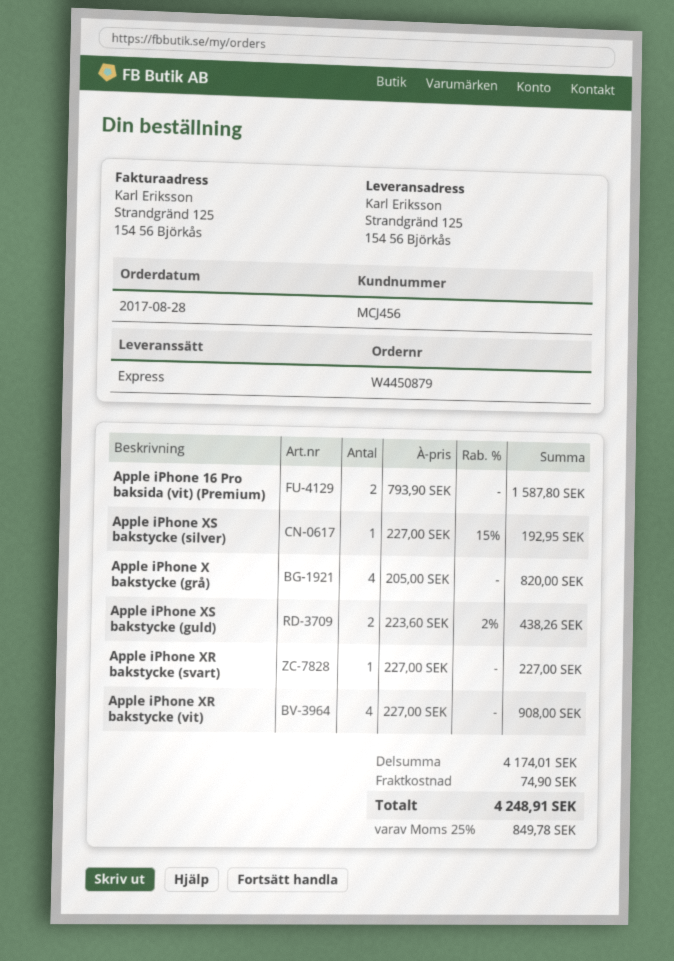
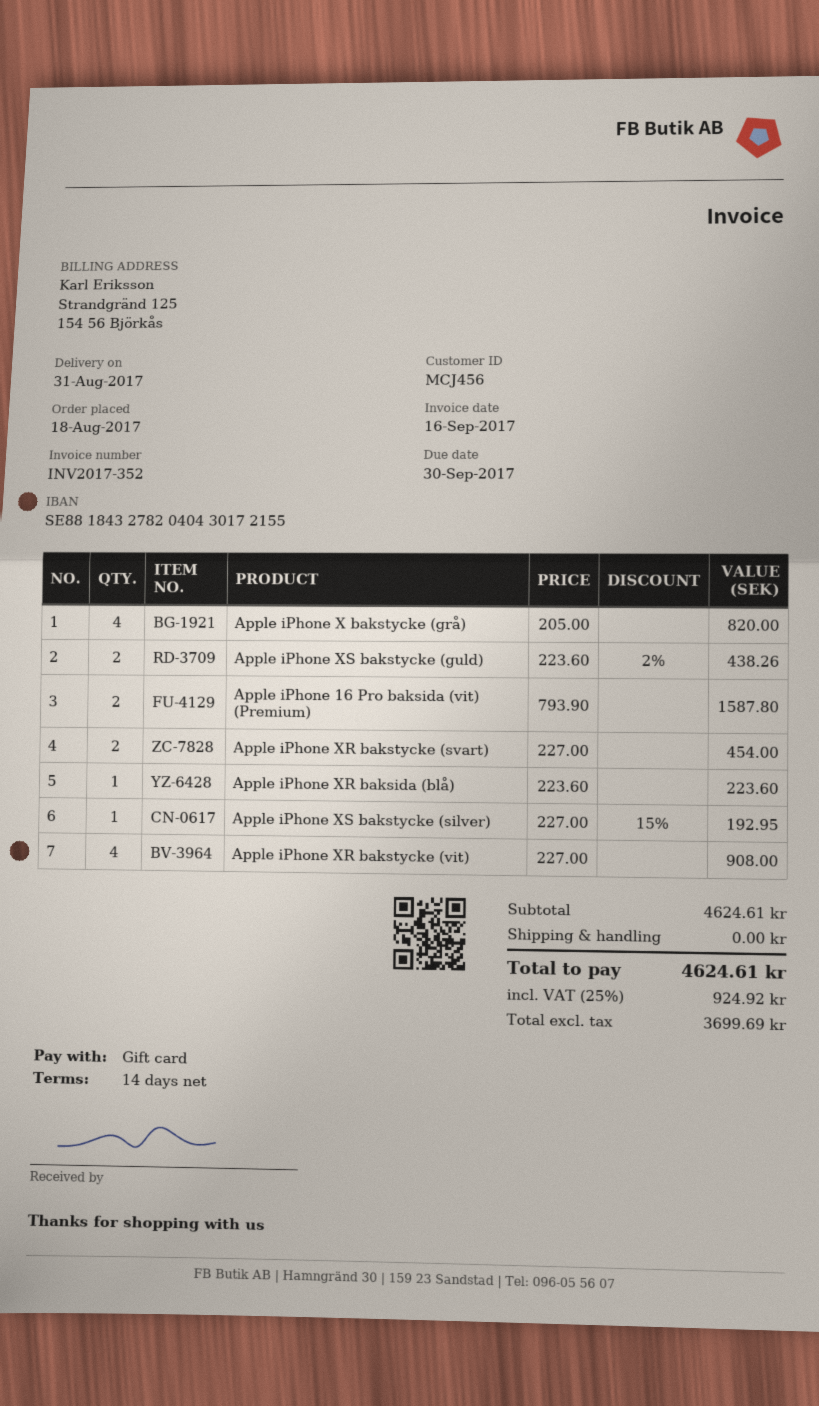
order date: 2017-08-28 -> 2017-08-18
Apple iPhone XR bakstycke (svart): 1 x 227.00 = 227.00 -> 2 x 227.00 = 454.00
Apple iPhone XR baksida (blå): none -> 1 x 223.60 = 223.60
subtotal: 4174.01 -> 4624.61
shipping: 74.90 -> 0.00
tax: 25% = 849.78 -> 25% = 924.92
total: 4248.91 -> 4624.61

